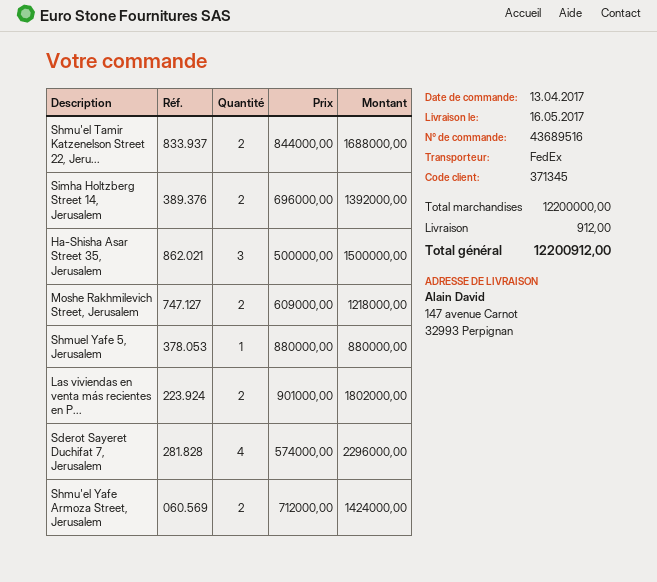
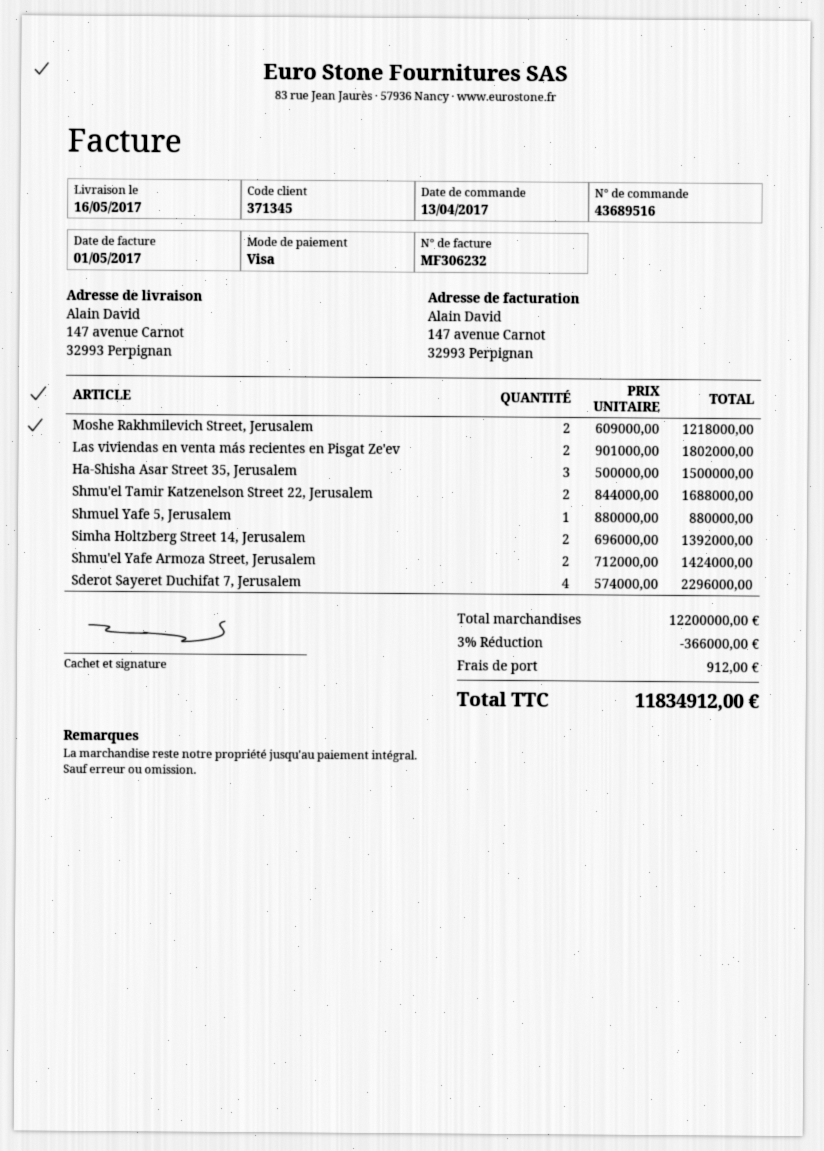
discount: none -> 3% = 366000.00
total: 12200912.00 -> 11834912.00

